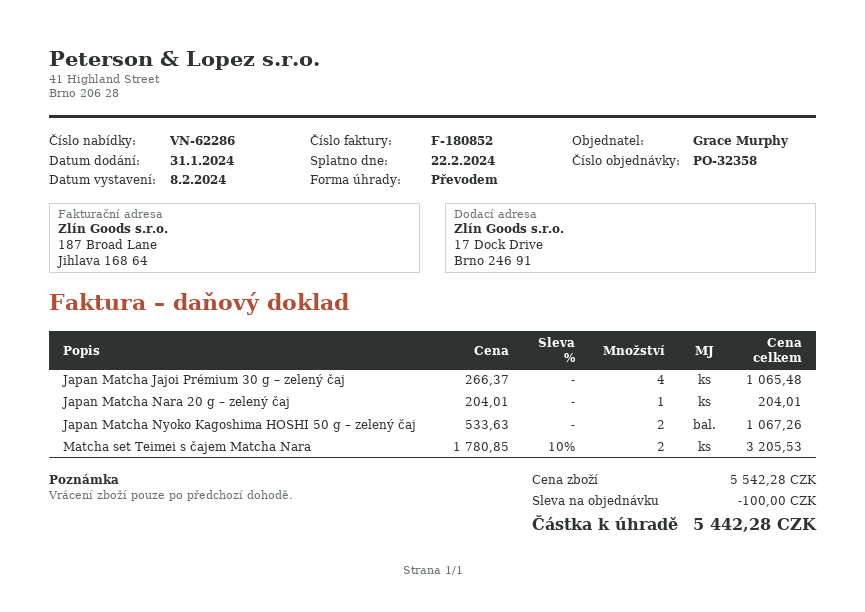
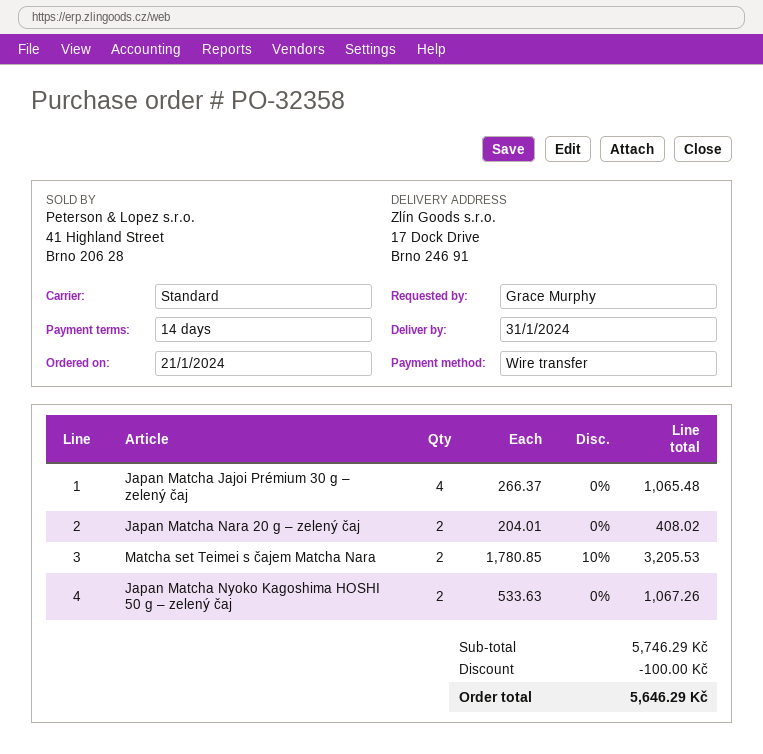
Japan Matcha Nara 20 g – zelený čaj: 1 x 204.01 = 204.01 -> 2 x 204.01 = 408.02
subtotal: 5542.28 -> 5746.29
total: 5442.28 -> 5646.29

